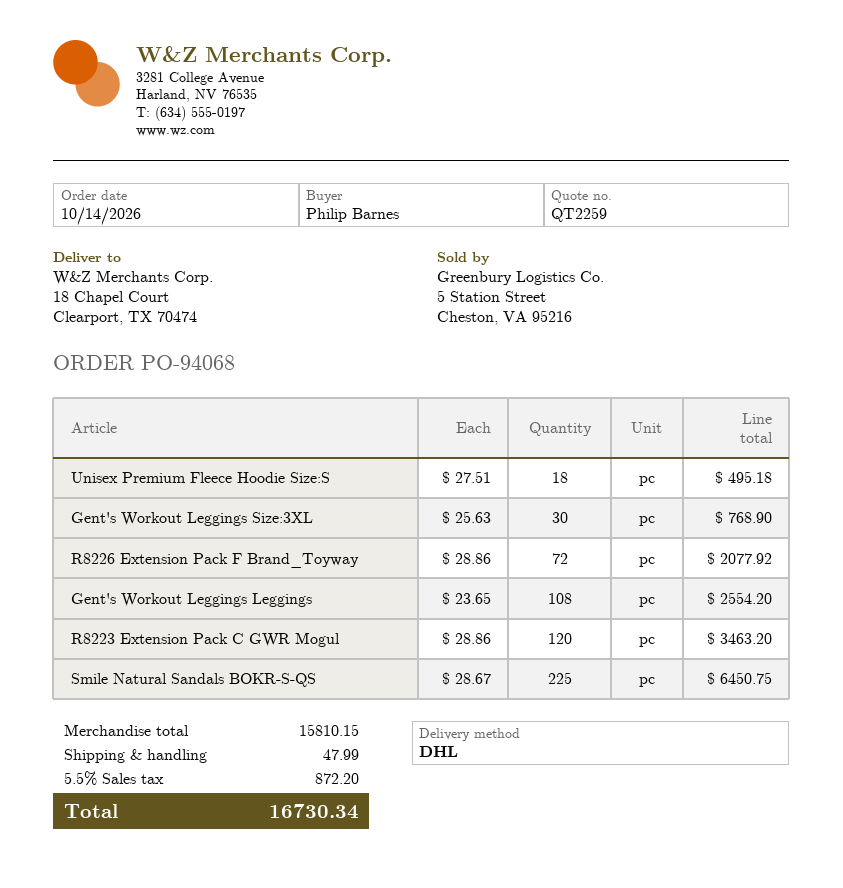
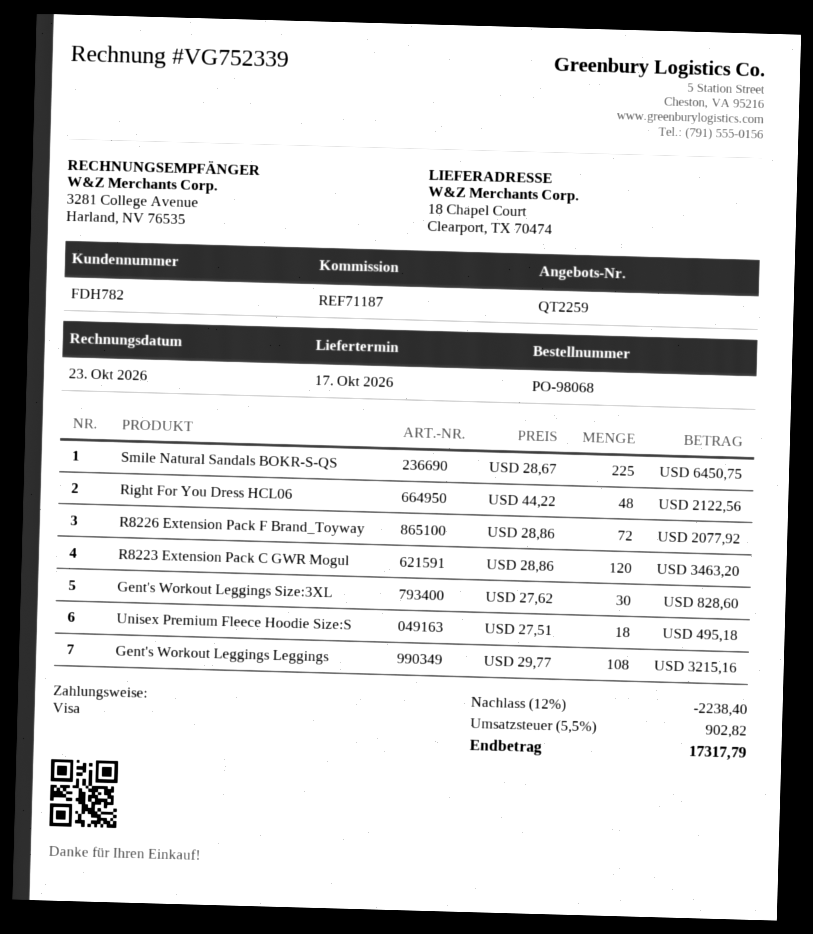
order number: PO-94068 -> PO-98068
Gent's Workout Leggings Size:3XL: 30 x 25.63 = 768.90 -> 30 x 27.62 = 828.60
Gent's Workout Leggings Leggings: 108 x 23.65 = 2554.20 -> 108 x 29.77 = 3215.16
Right For You Dress HCL06: none -> 48 x 44.22 = 2122.56
discount: none -> 12% = 2238.40
shipping: 47.99 -> none
tax: 5.5% = 872.20 -> 5.5% = 902.82
total: 16730.34 -> 17317.79

